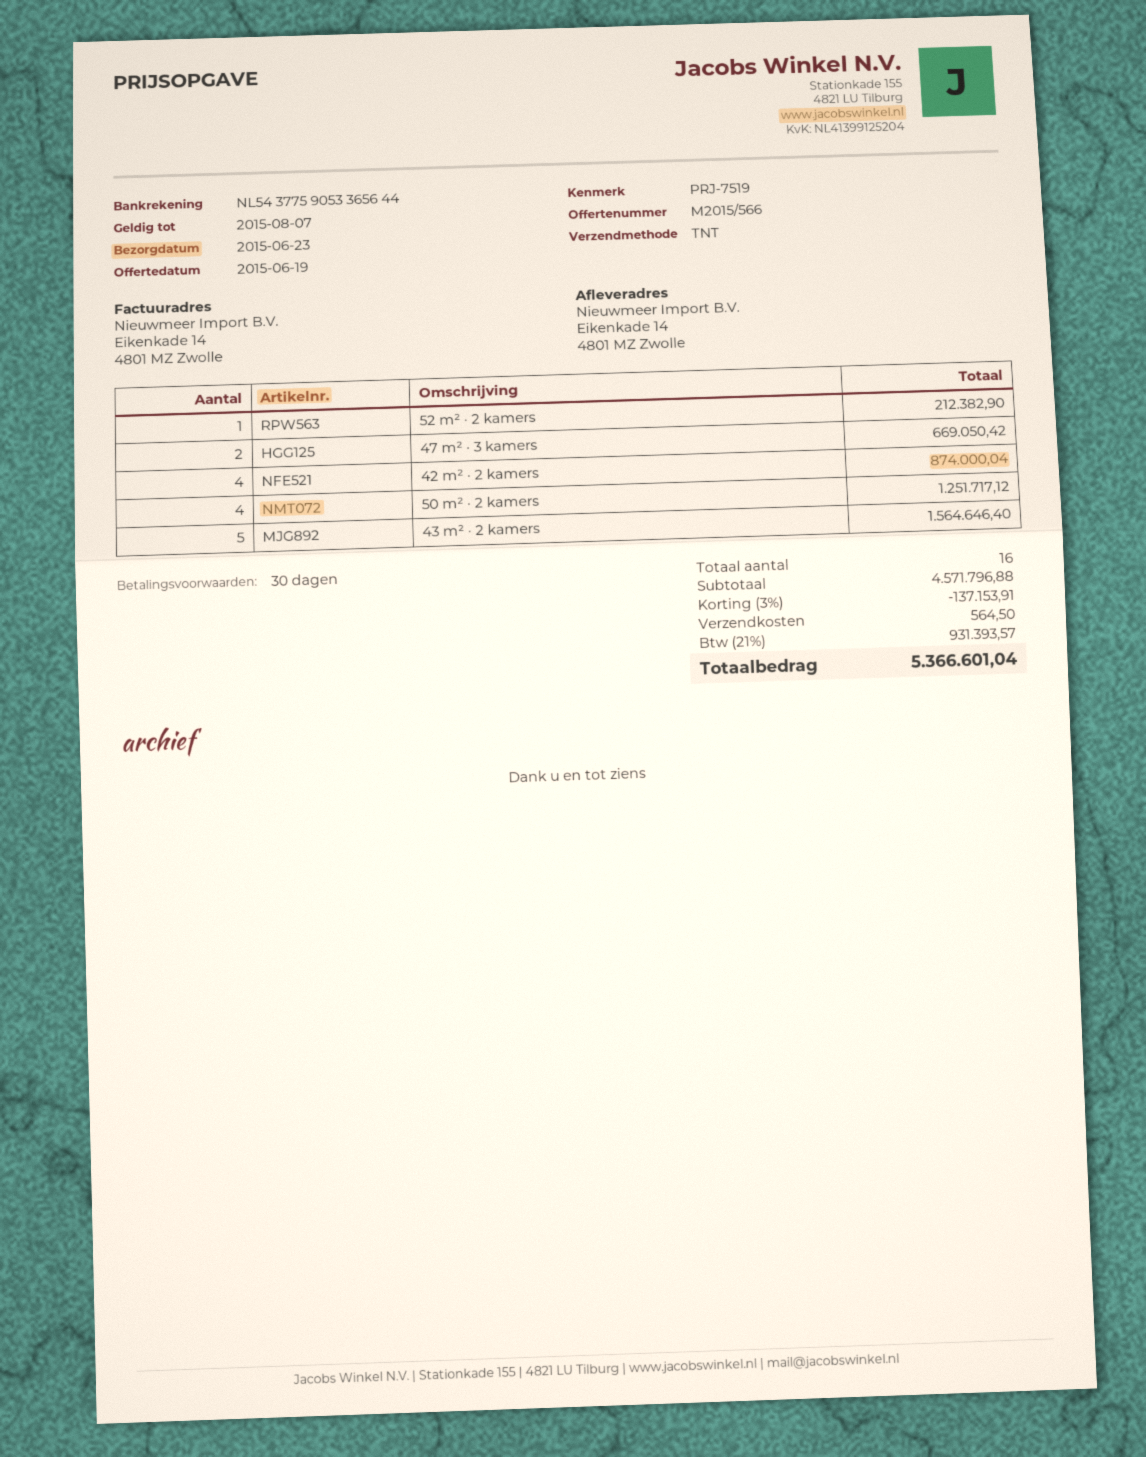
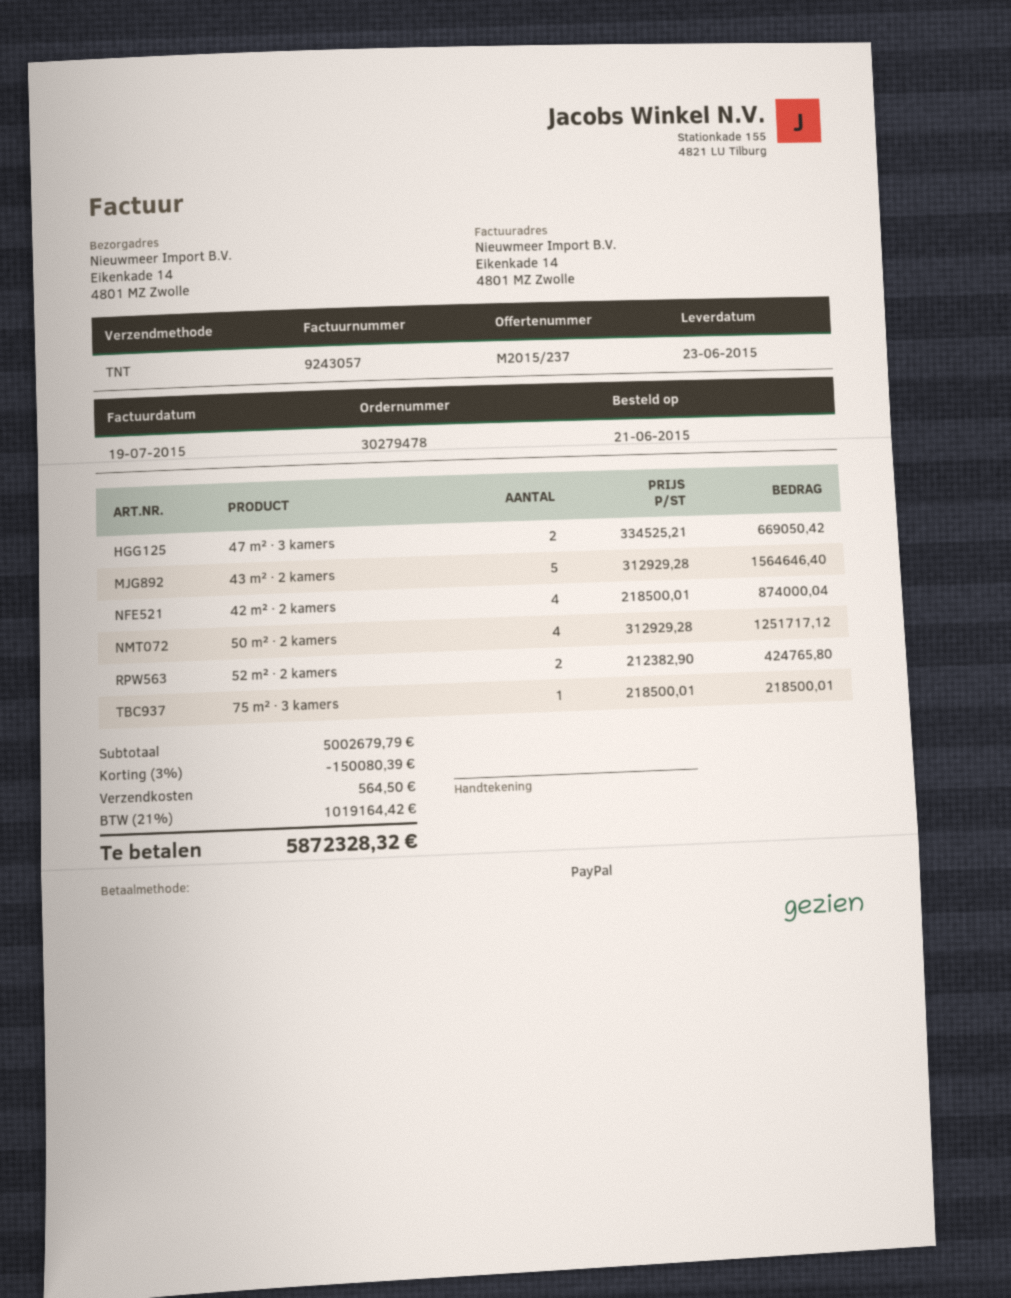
quote number: M2015/566 -> M2015/237
52 m² · 2 kamers: 1 for 212382.90 -> 2 for 424765.80
75 m² · 3 kamers: none -> 1 for 218500.01
subtotal: 4571796.88 -> 5002679.79
discount: 3% = 137153.91 -> 3% = 150080.39
tax: 21% = 931393.57 -> 21% = 1019164.42
total: 5366601.04 -> 5872328.32

